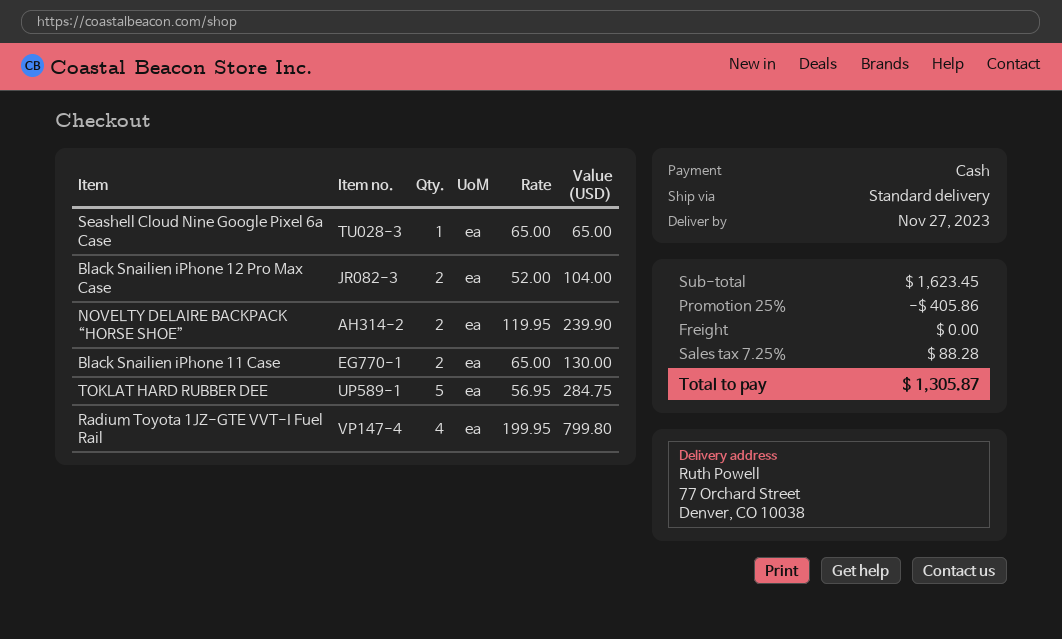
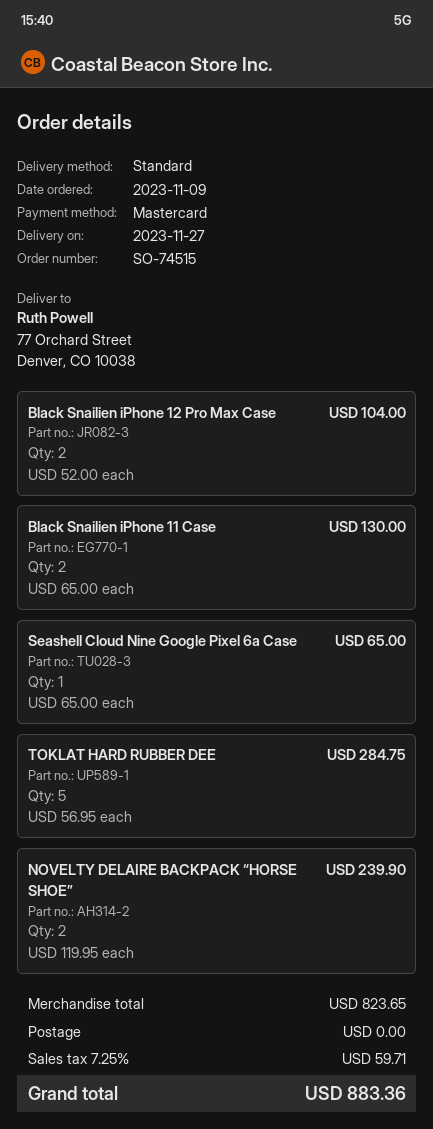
payment method: cash -> Mastercard
Radium Toyota 1JZ-GTE VVT-I Fuel Rail: 4 x 199.95 = 799.80 -> none
subtotal: 1623.45 -> 823.65
discount: 25% = 405.86 -> none
tax: 7.25% = 88.28 -> 7.25% = 59.71
total: 1305.87 -> 883.36

